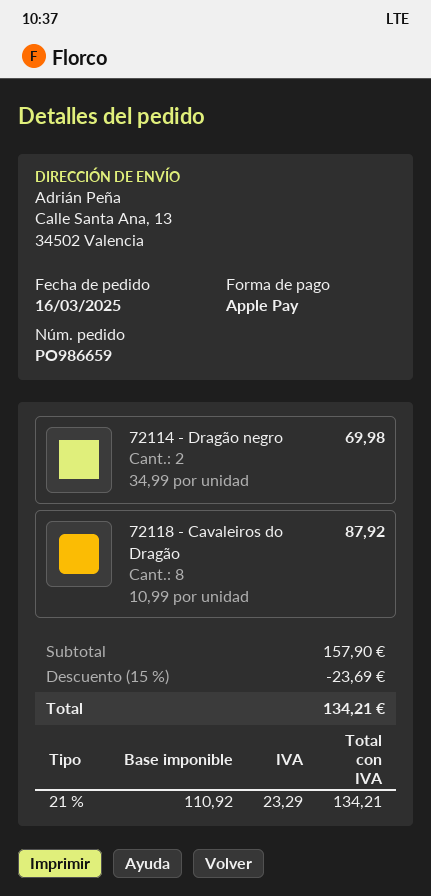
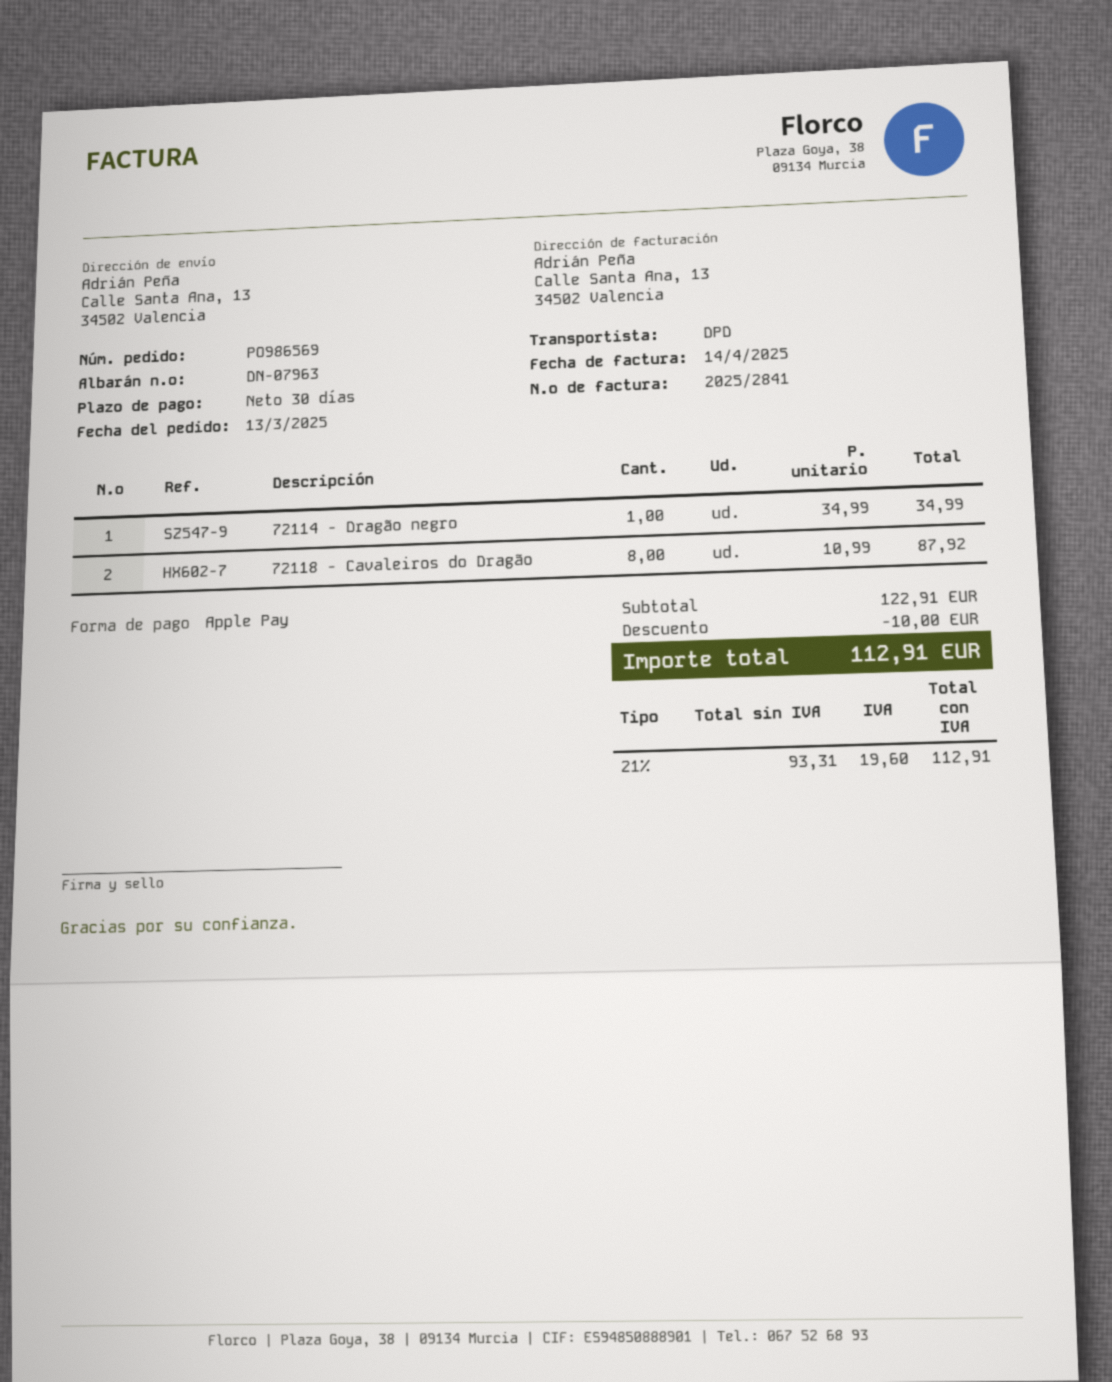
order number: PO986659 -> PO986569
order date: 2025-03-16 -> 2025-03-13
72114 - Dragão negro: 2 x 34.99 = 69.98 -> 1 x 34.99 = 34.99
subtotal: 157.90 -> 122.91
discount: 23.69 -> 10.00
net: 110.92 -> 93.31
tax: 21% = 23.29 -> 21% = 19.60
total: 134.21 -> 112.91

